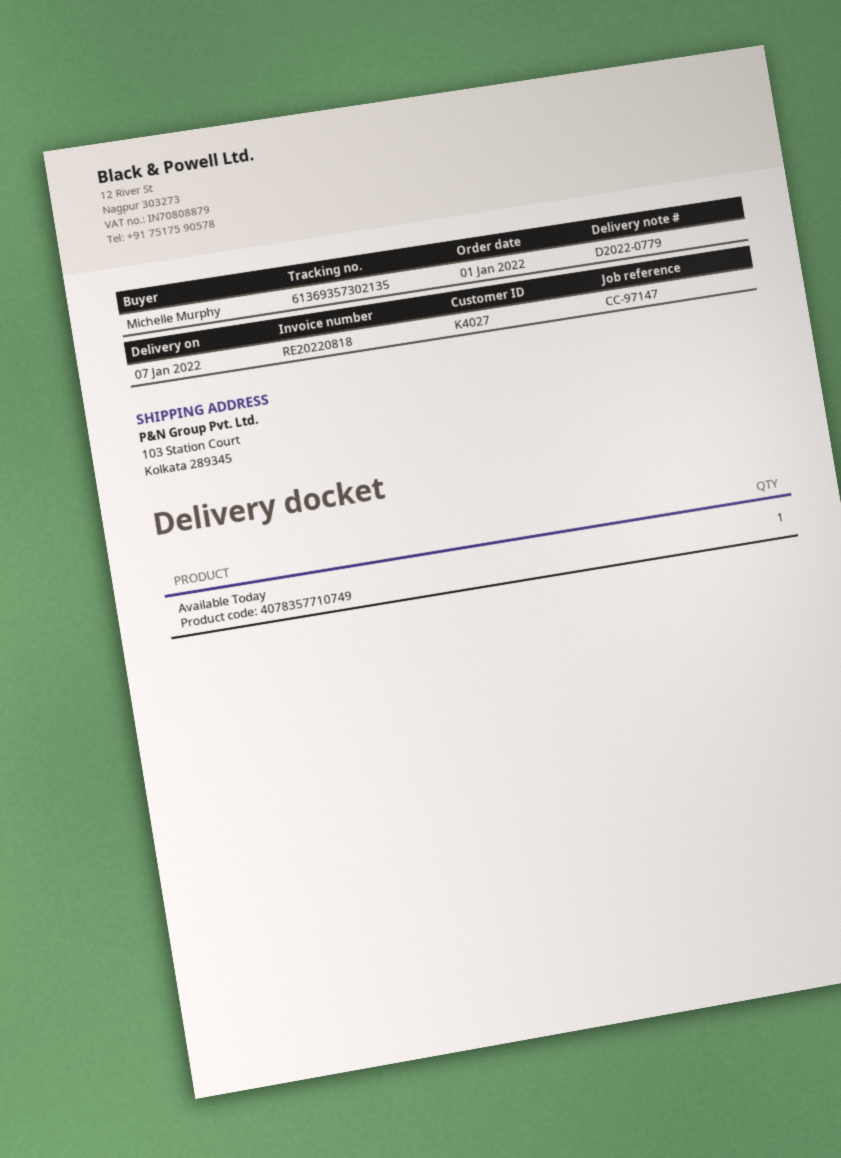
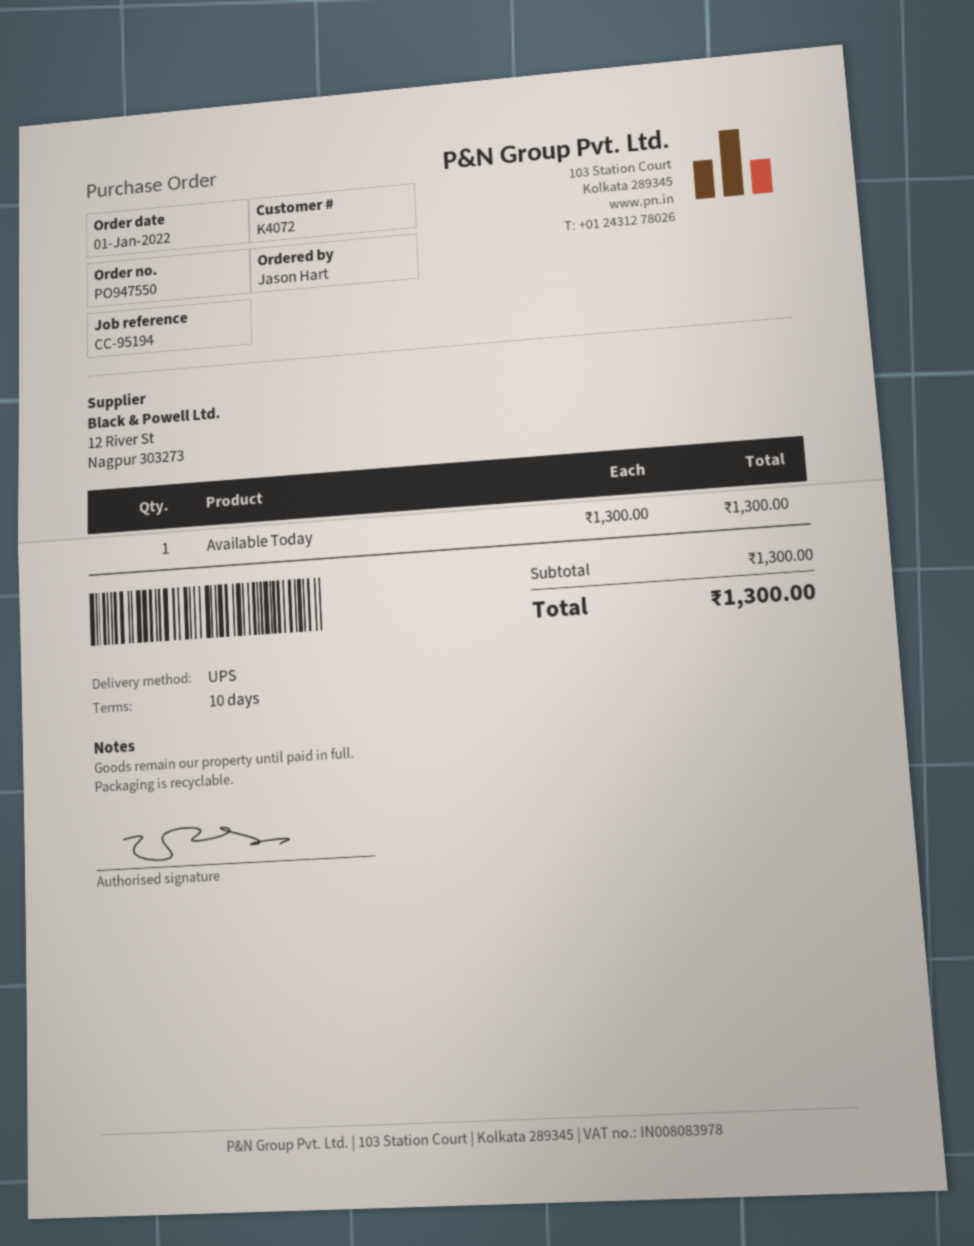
customer number: K4027 -> K4072
reference: CC-97147 -> CC-95194
ordered by: Michelle Murphy -> Jason Hart

